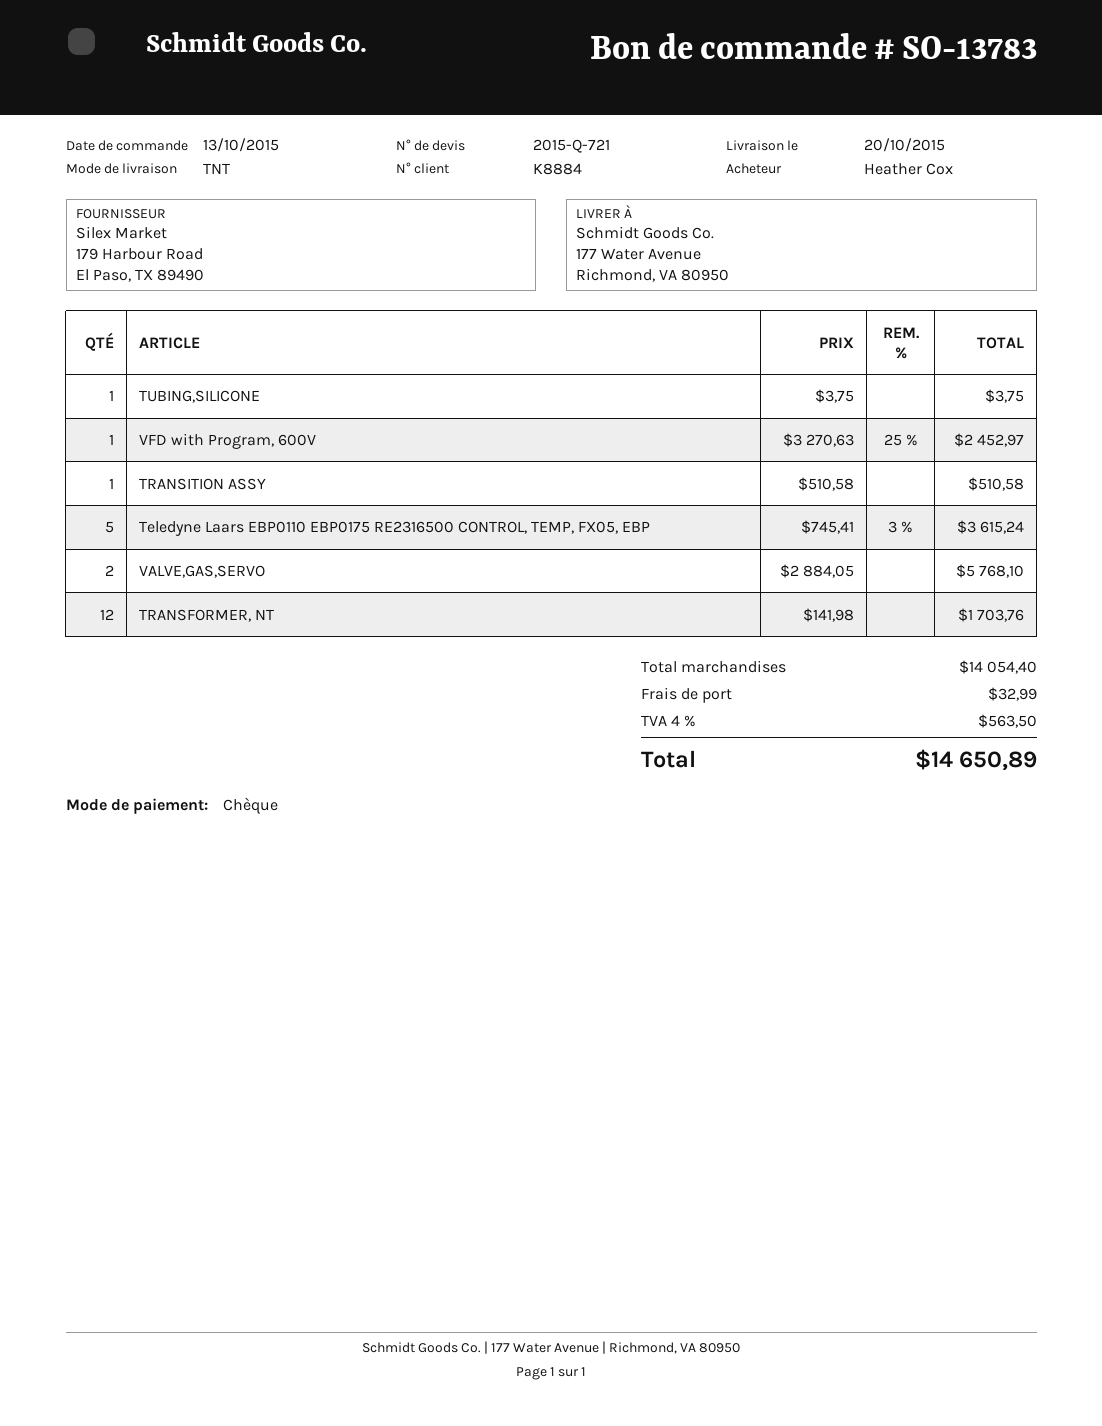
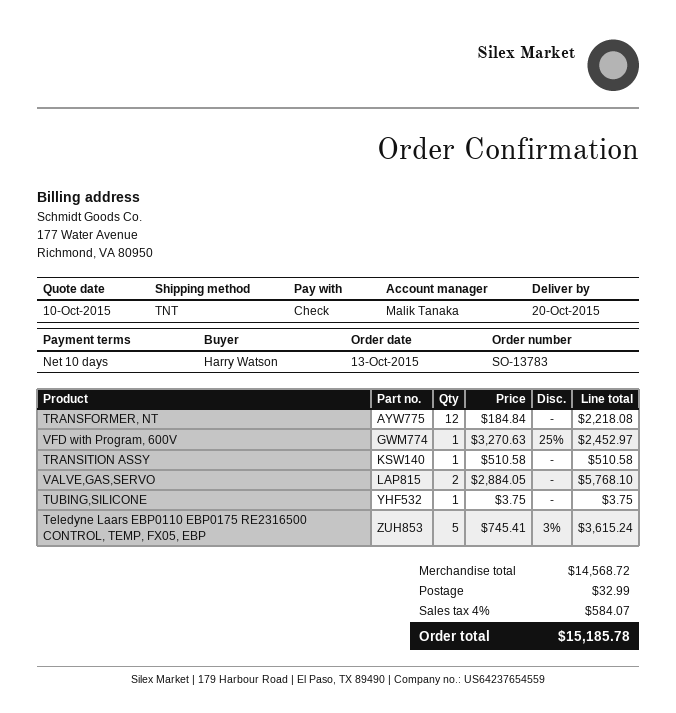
ordered by: Heather Cox -> Harry Watson
TRANSFORMER, NT: 12 x 141.98 = 1703.76 -> 12 x 184.84 = 2218.08
subtotal: 14054.40 -> 14568.72
tax: 4% = 563.50 -> 4% = 584.07
total: 14650.89 -> 15185.78

